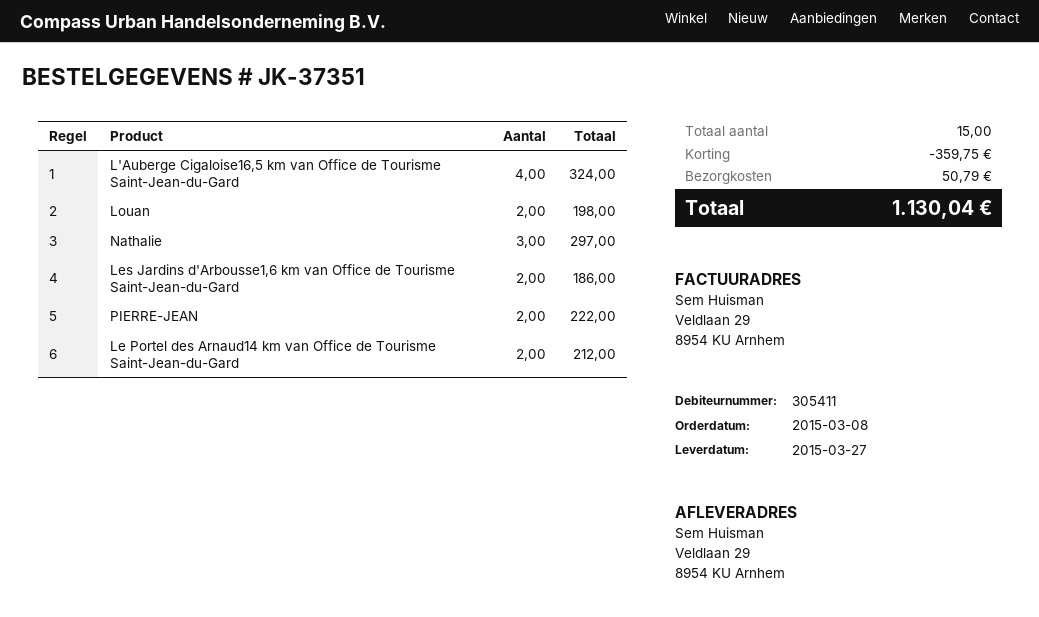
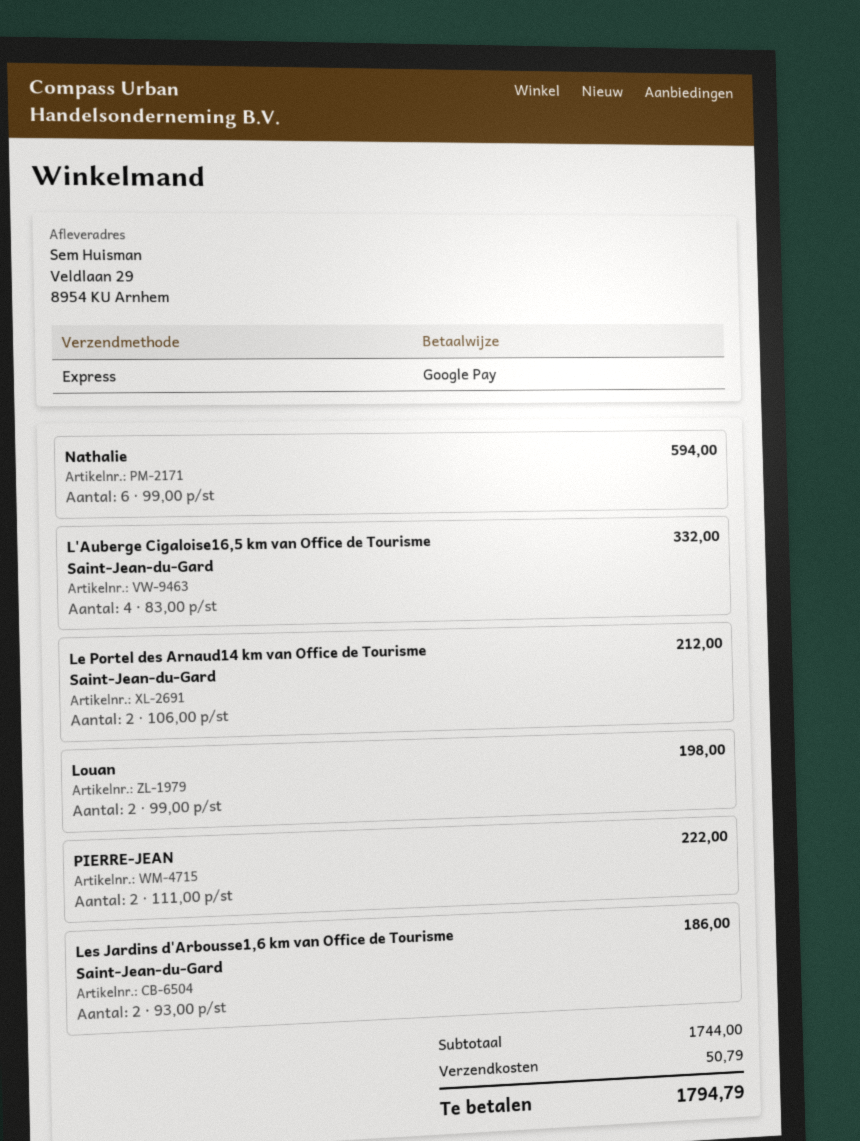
L'Auberge Cigaloise16,5 km van Office de Tourisme Saint-Jean-du-Gard: 4 for 324.00 -> 4 for 332.00
Nathalie: 3 for 297.00 -> 6 for 594.00
discount: 359.75 -> none
total: 1130.04 -> 1794.79

